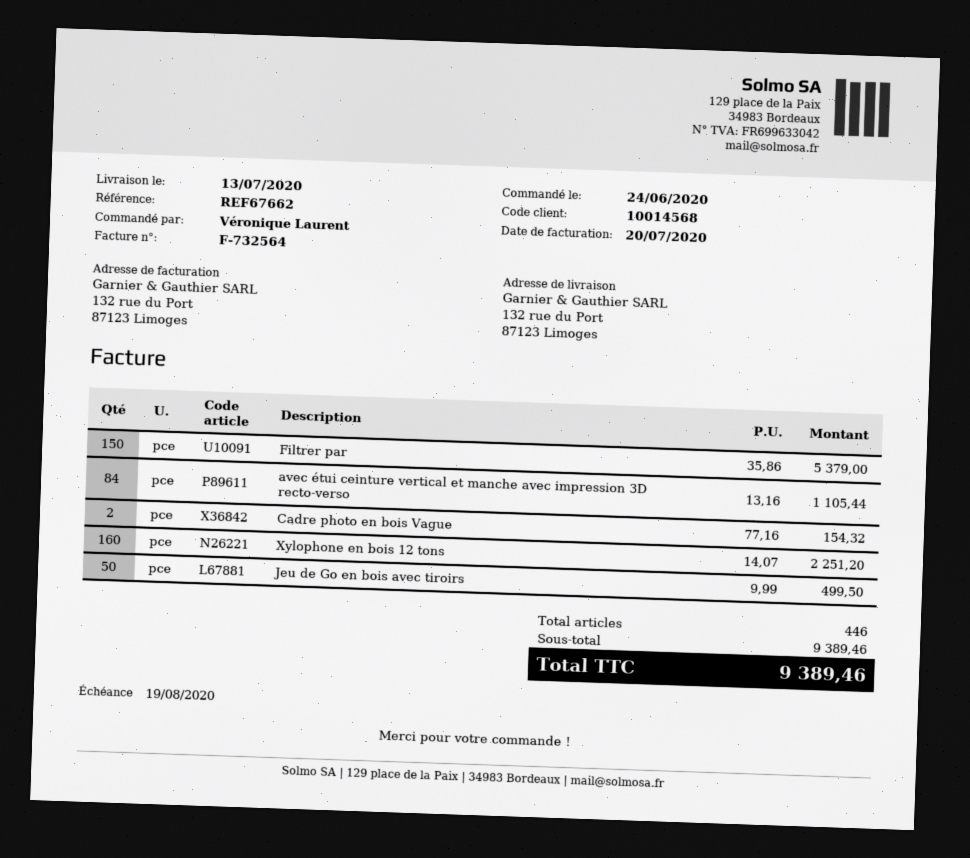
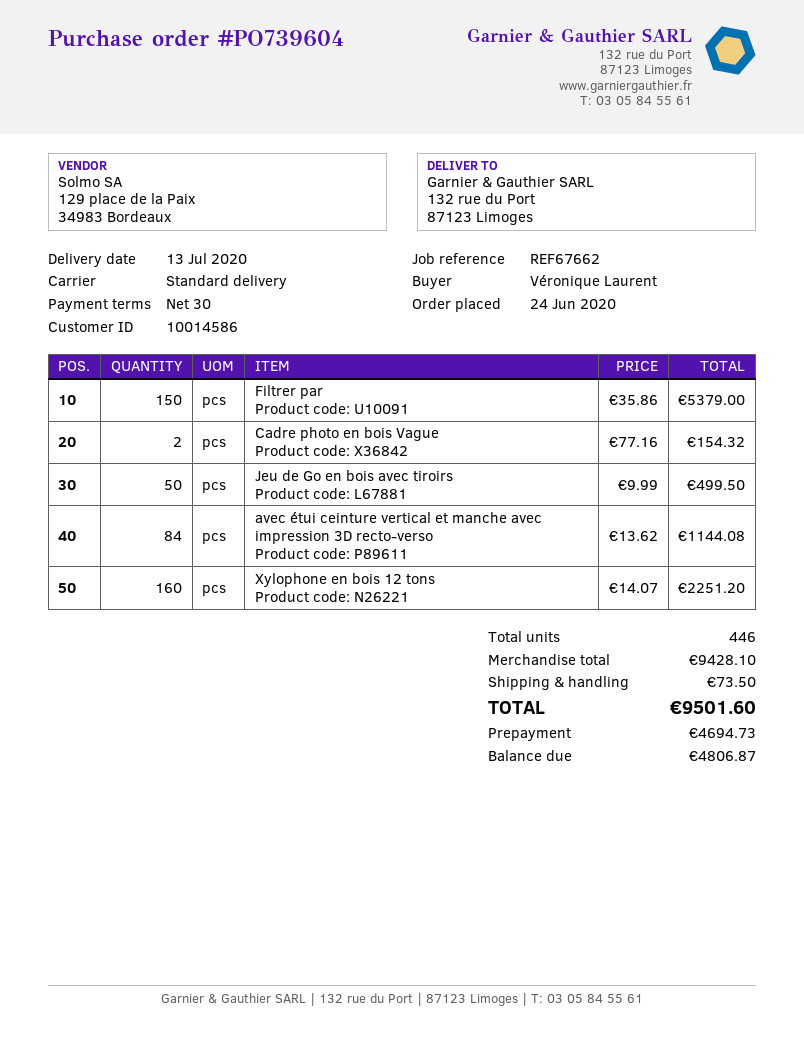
customer number: 10014568 -> 10014586
avec étui ceinture vertical et manche avec impression 3D recto-verso: 84 x 13.16 = 1105.44 -> 84 x 13.62 = 1144.08
subtotal: 9389.46 -> 9428.10
shipping: none -> 73.50
total: 9389.46 -> 9501.60

